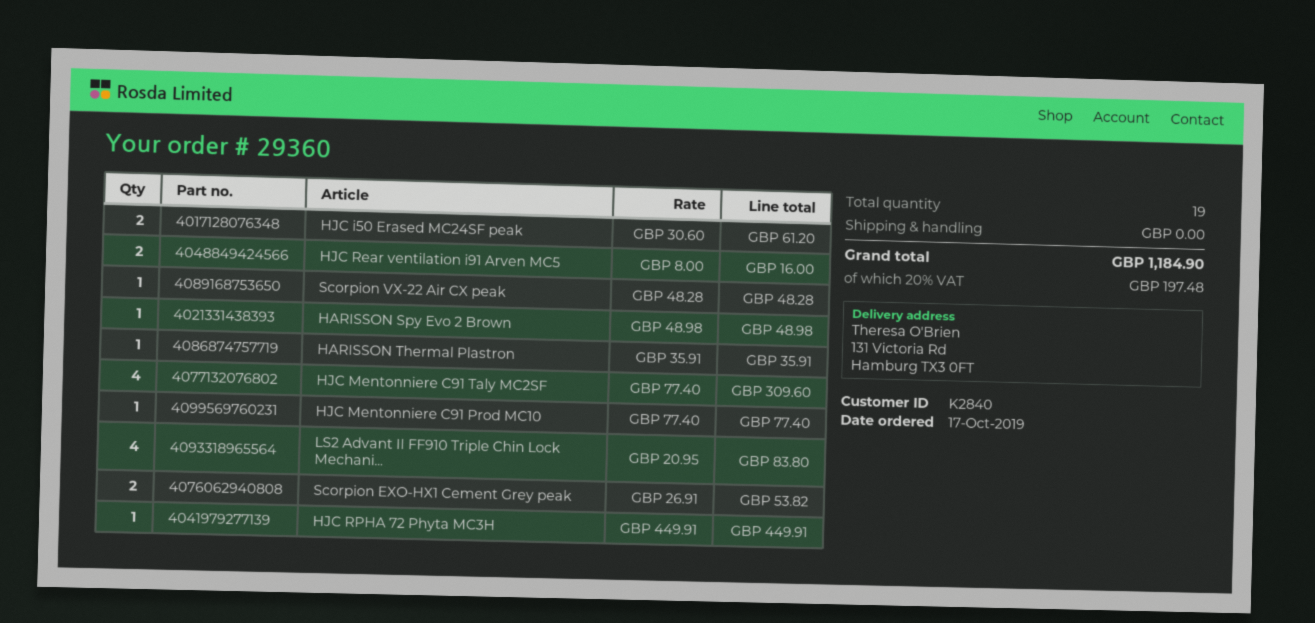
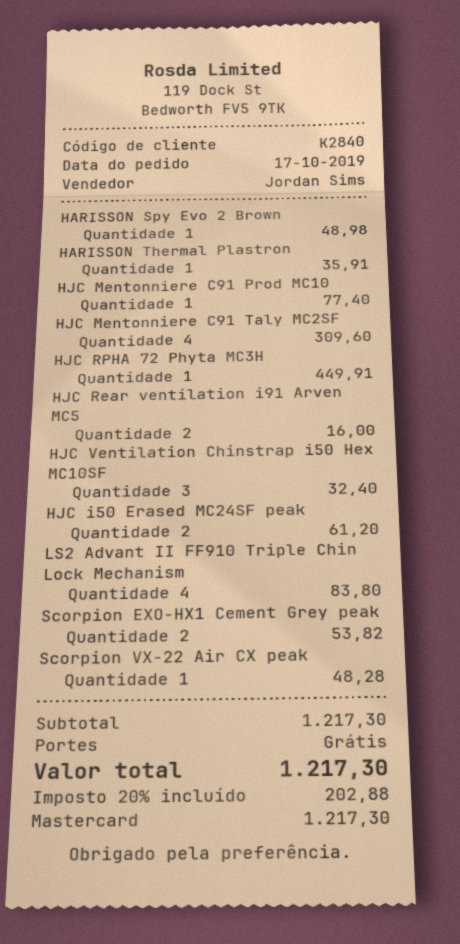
HJC Ventilation Chinstrap i50 Hex MC10SF: none -> 3 for 32.40
tax: 20% = 197.48 -> 20% = 202.88
total: 1184.90 -> 1217.30

